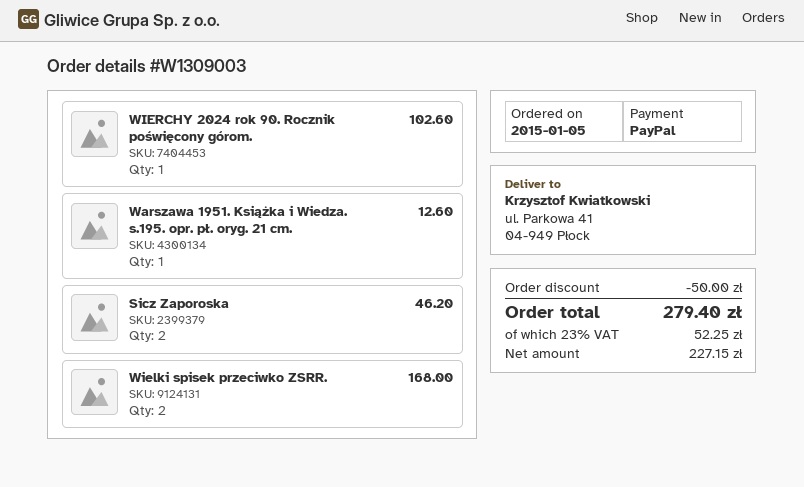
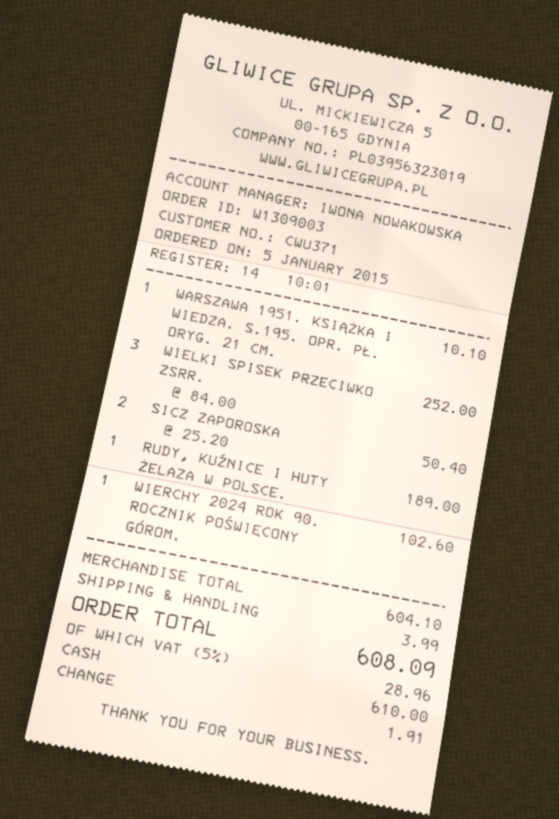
payment method: PayPal -> cash
Warszawa 1951. Książka i Wiedza. s.195. opr. pł. oryg. 21 cm.: 1 for 12.60 -> 1 for 10.10
Sicz Zaporoska: 2 for 46.20 -> 2 for 50.40
Wielki spisek przeciwko ZSRR.: 2 for 168.00 -> 3 for 252.00
RUDY, KUŹNICE I HUTY ŻELAZA W POLSCE.: none -> 1 for 189.00
discount: 50.00 -> none
shipping: none -> 3.99
tax: 23% = 52.25 -> 5% = 28.96
total: 279.40 -> 608.09

